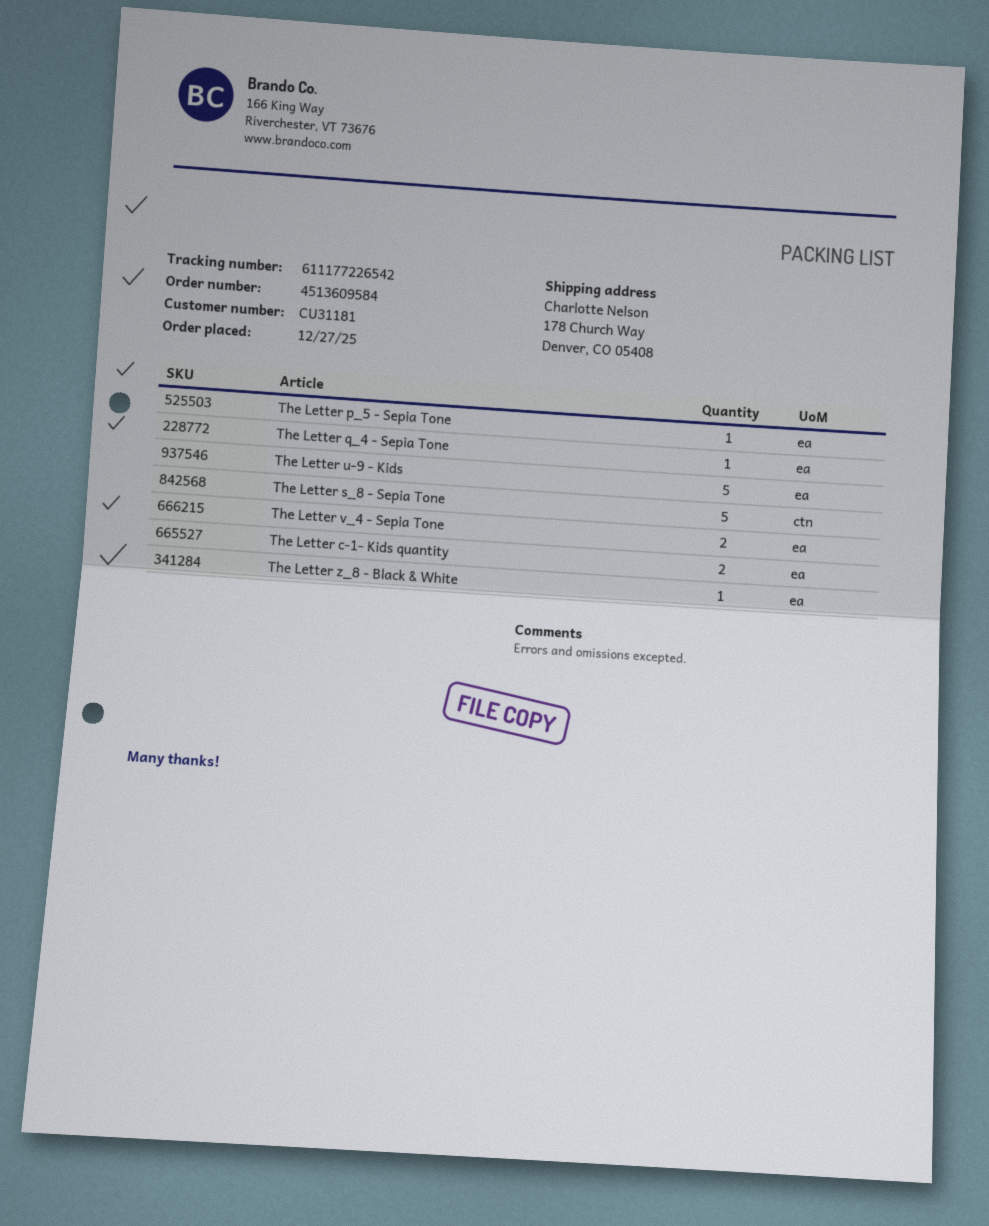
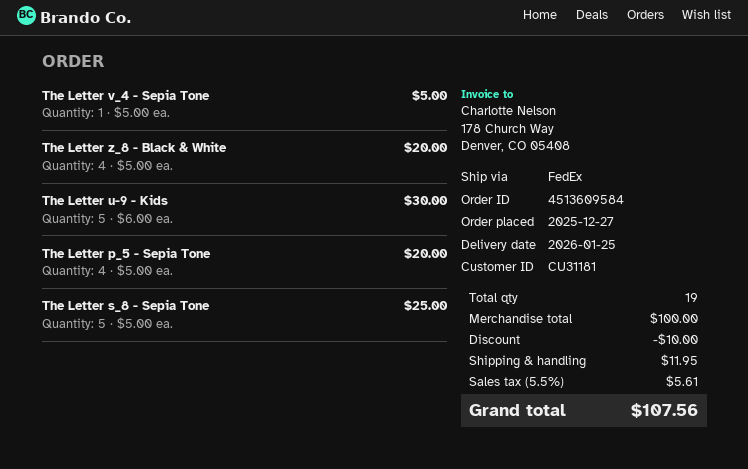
The Letter p_5 - Sepia Tone: 1 -> 4
The Letter q_4 - Sepia Tone: 1 -> none
The Letter v_4 - Sepia Tone: 2 -> 1
The Letter c-1- Kids quantity: 2 -> none
The Letter z_8 - Black & White: 1 -> 4

